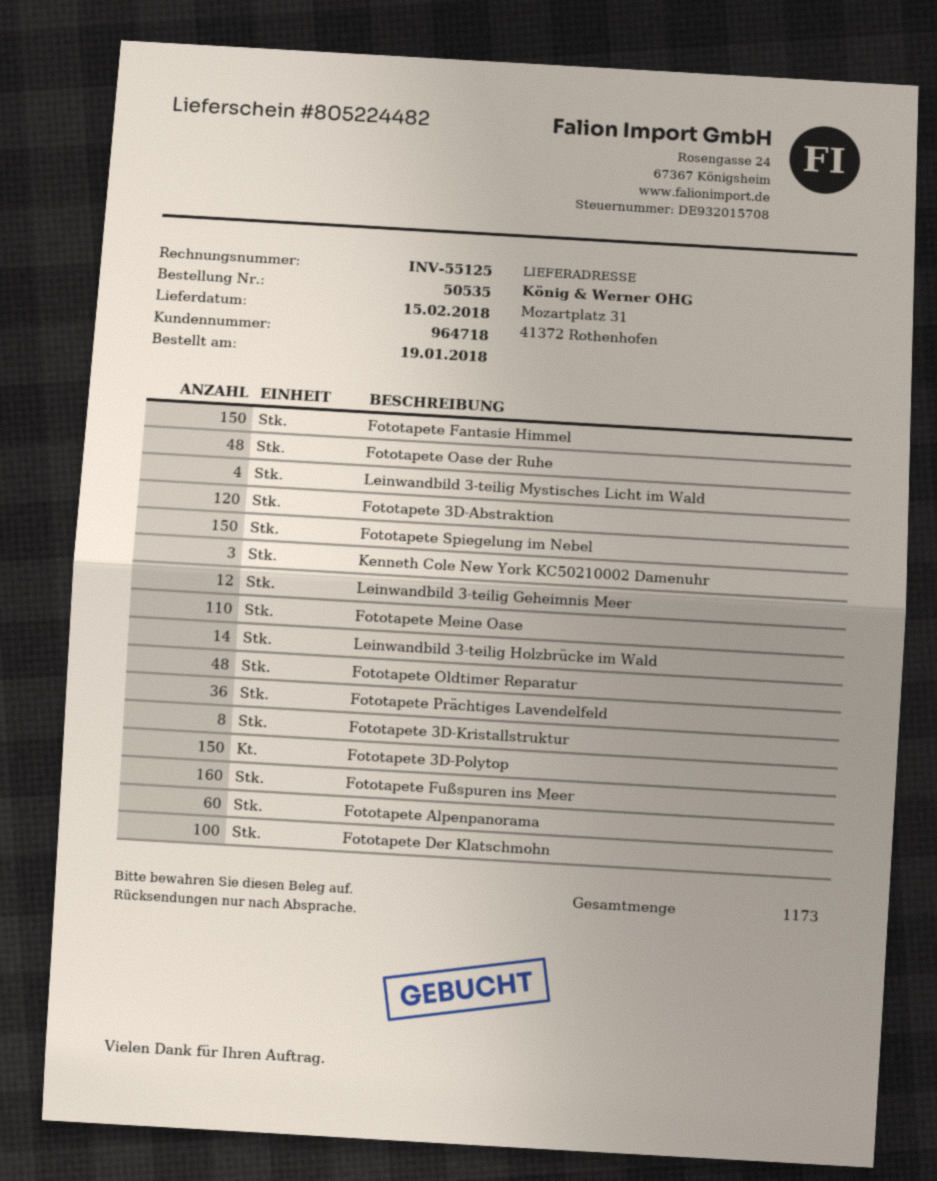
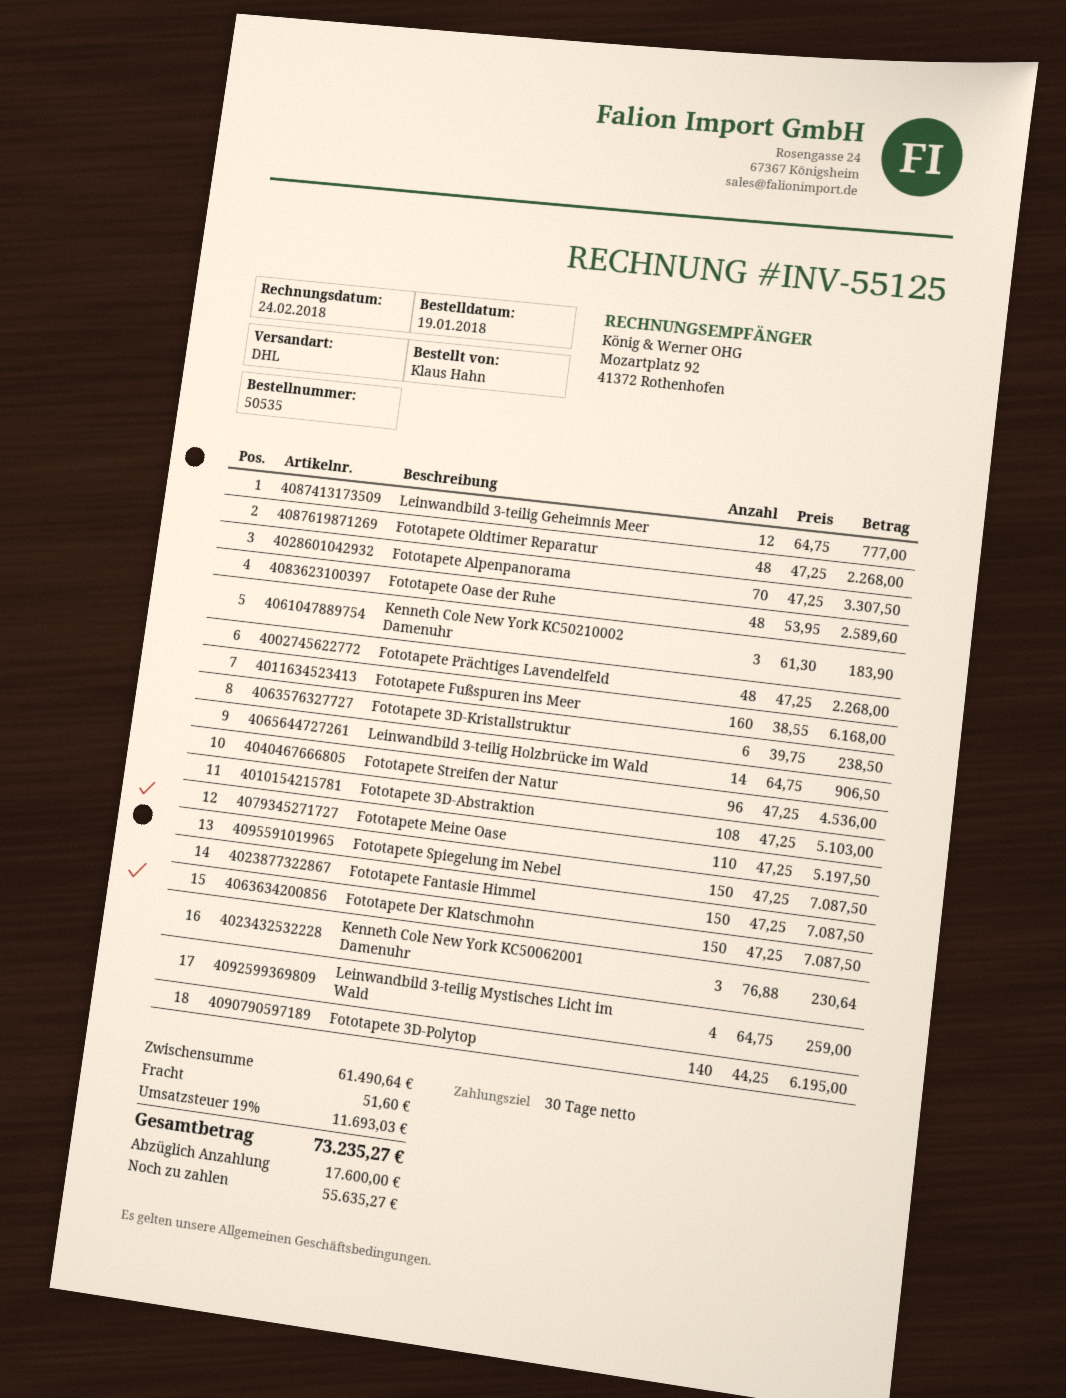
Fototapete 3D-Abstraktion: 120 -> 108
Fototapete Prächtiges Lavendelfeld: 36 -> 48
Fototapete 3D-Kristallstruktur: 8 -> 6
Fototapete 3D-Polytop: 150 -> 140
Fototapete Alpenpanorama: 60 -> 70
Fototapete Der Klatschmohn: 100 -> 150
Fototapete Streifen der Natur: none -> 96
Kenneth Cole New York KC50062001 Damenuhr: none -> 3

